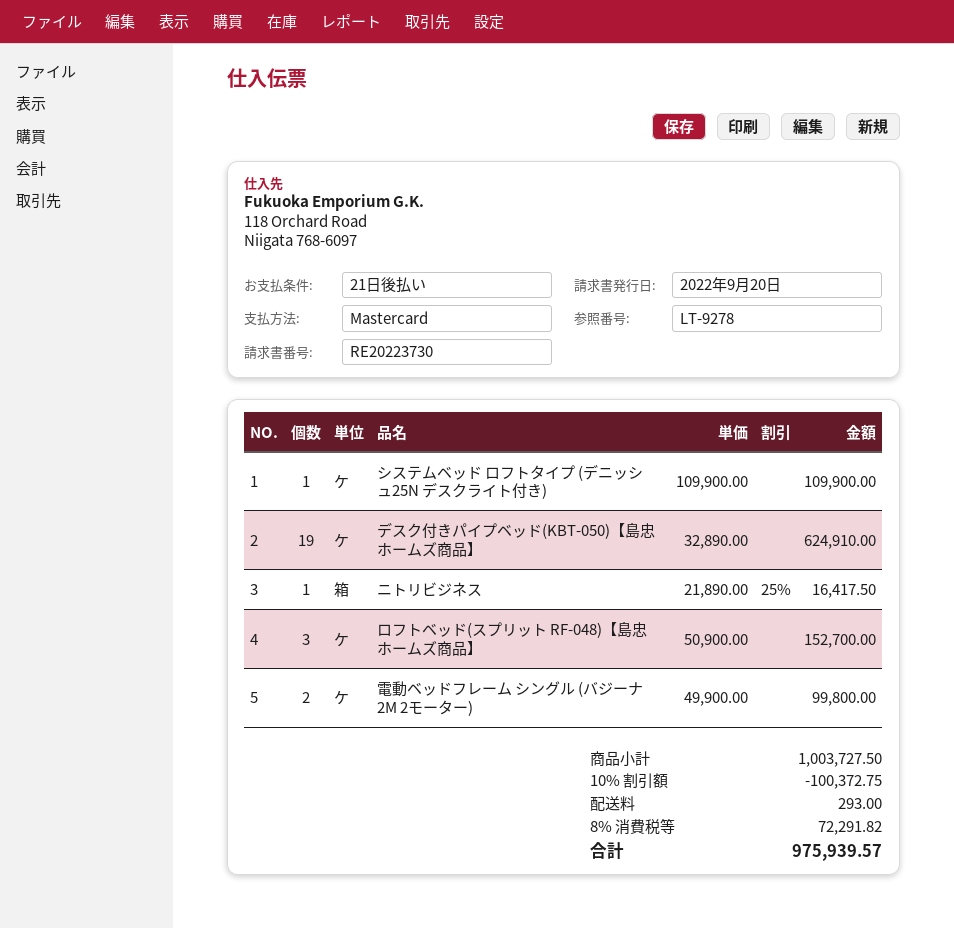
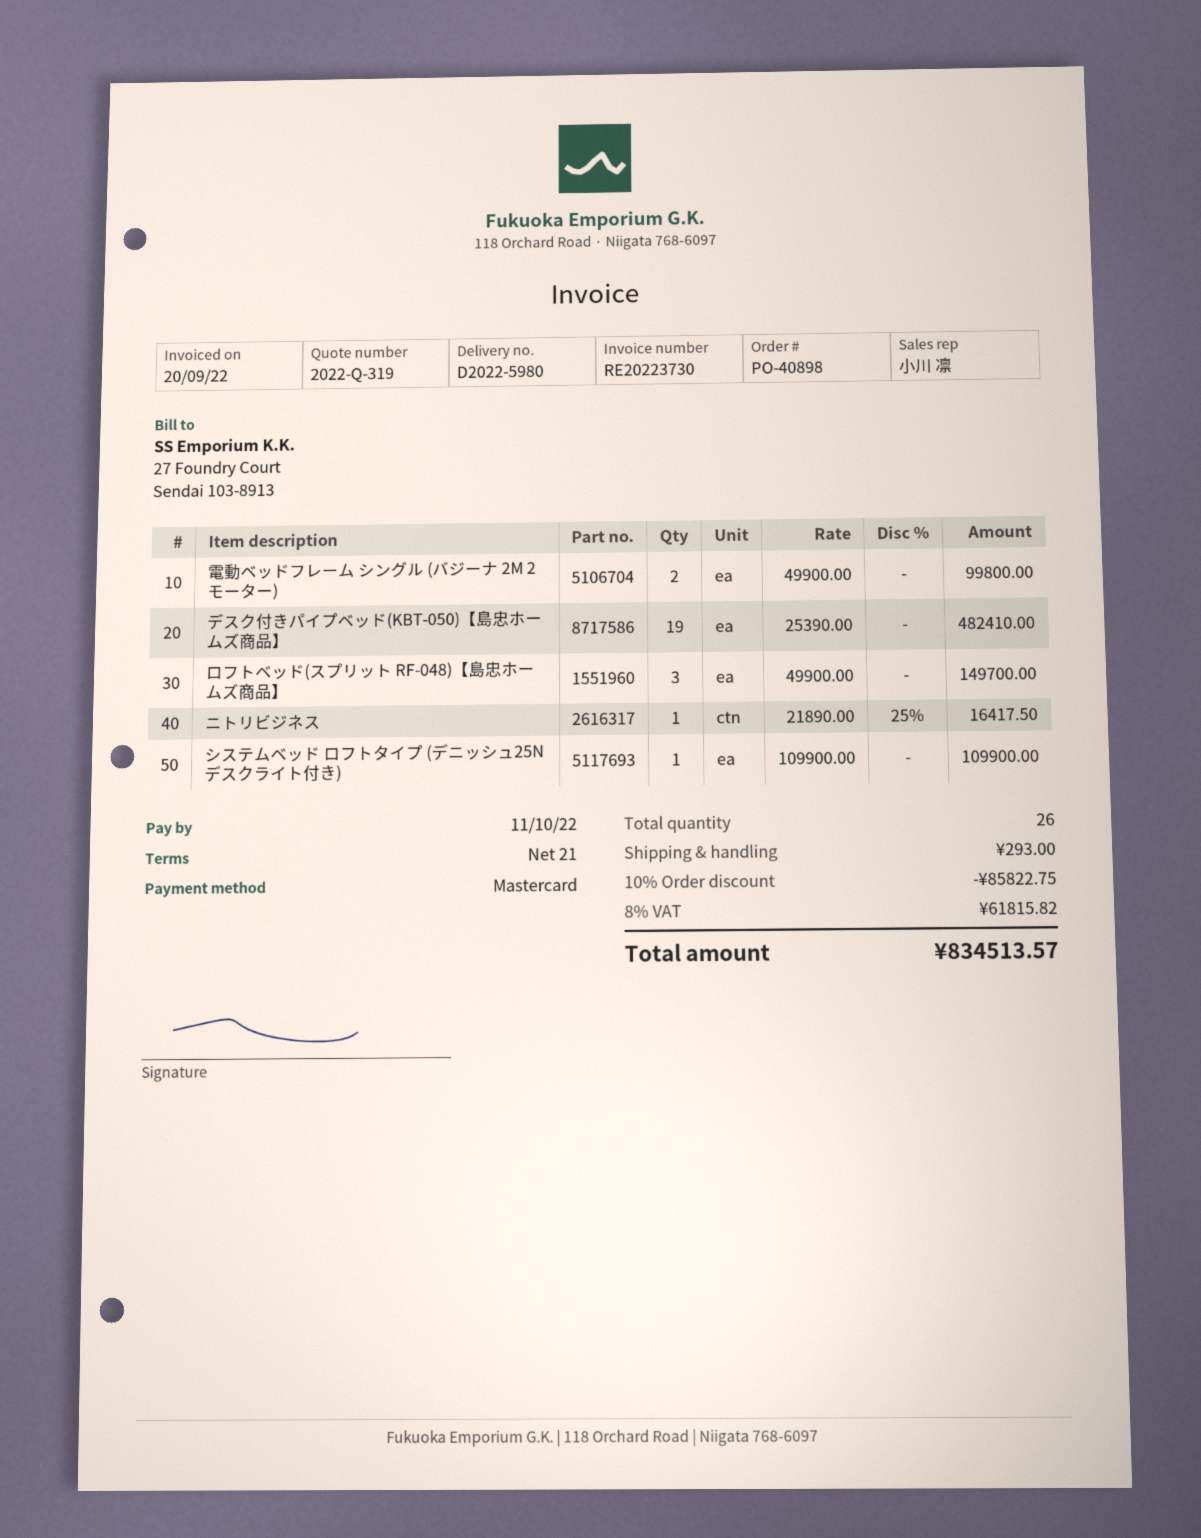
デスク付きパイプベッド(KBT-050)【島忠ホームズ商品】: 19 x 32890.00 = 624910.00 -> 19 x 25390.00 = 482410.00
ロフトベッド(スプリット RF-048)【島忠ホームズ商品】: 3 x 50900.00 = 152700.00 -> 3 x 49900.00 = 149700.00
discount: 10% = 100372.75 -> 10% = 85822.75
tax: 8% = 72291.82 -> 8% = 61815.82
total: 975939.57 -> 834513.57

